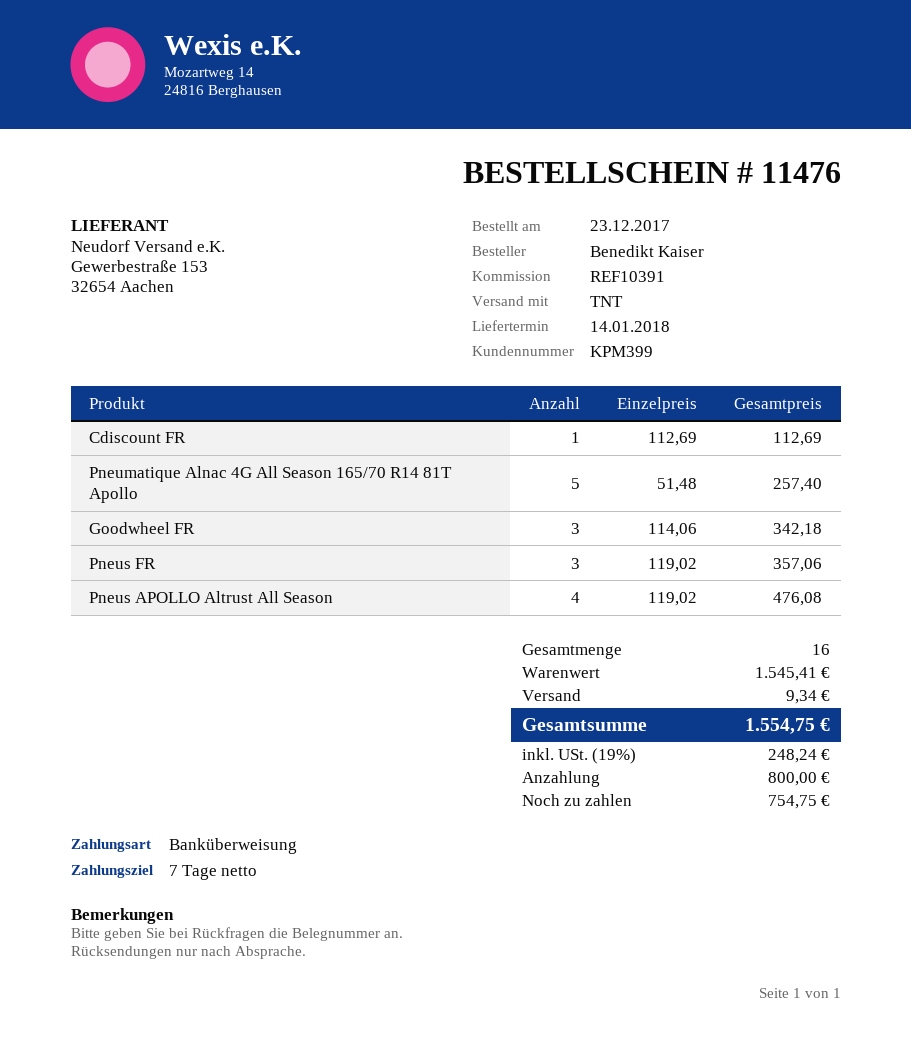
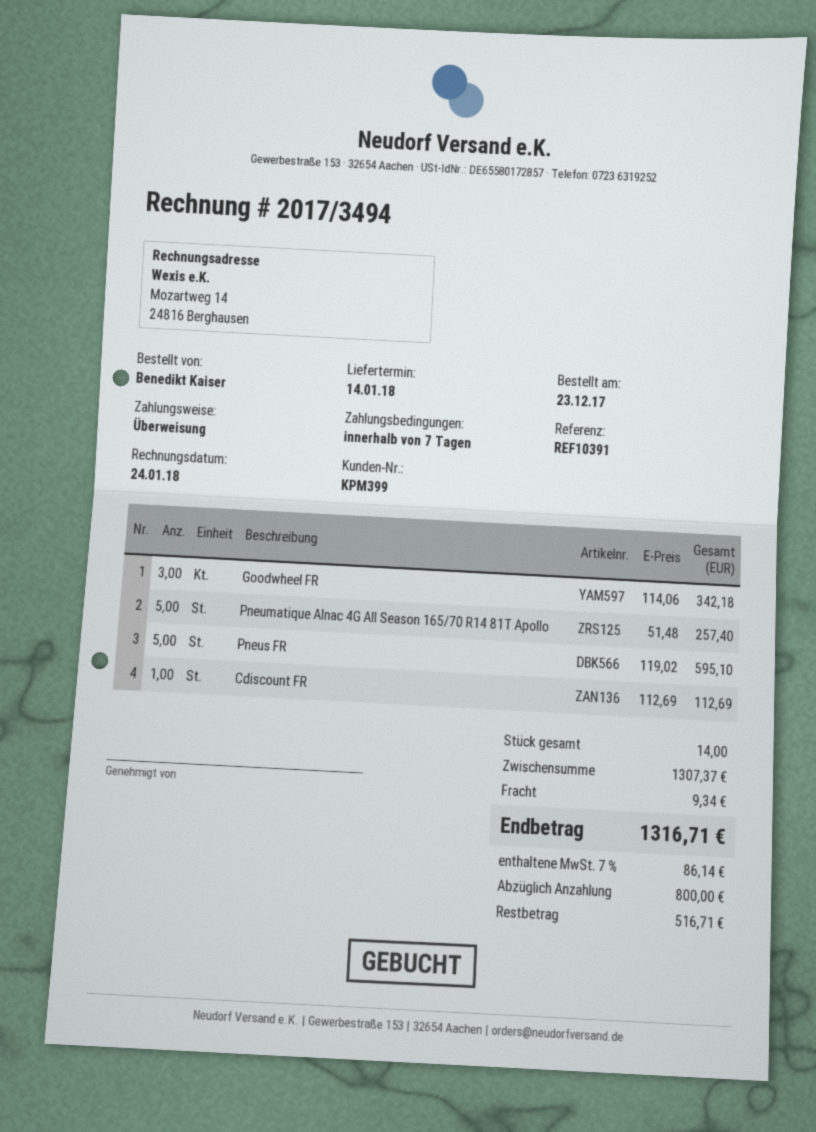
Pneus FR: 3 x 119.02 = 357.06 -> 5 x 119.02 = 595.10
Pneus APOLLO Altrust All Season: 4 x 119.02 = 476.08 -> none
total quantity: 16 -> 14
subtotal: 1545.41 -> 1307.37
tax: 19% = 248.24 -> 7% = 86.14
total: 1554.75 -> 1316.71
balance: 754.75 -> 516.71

